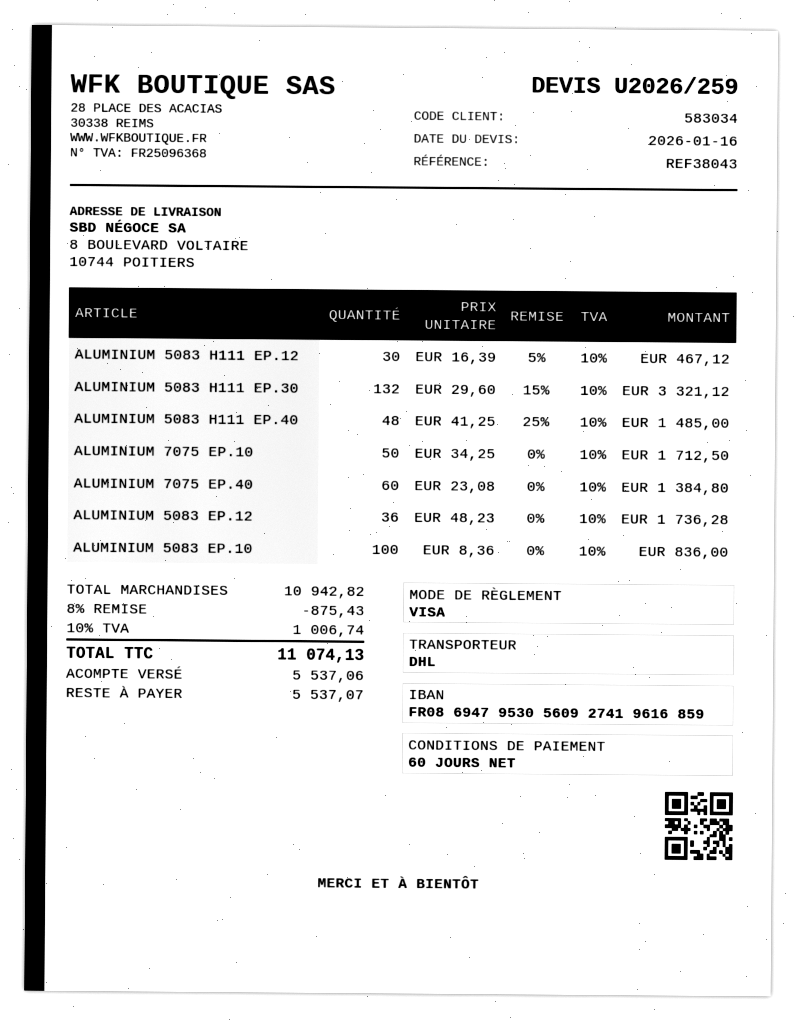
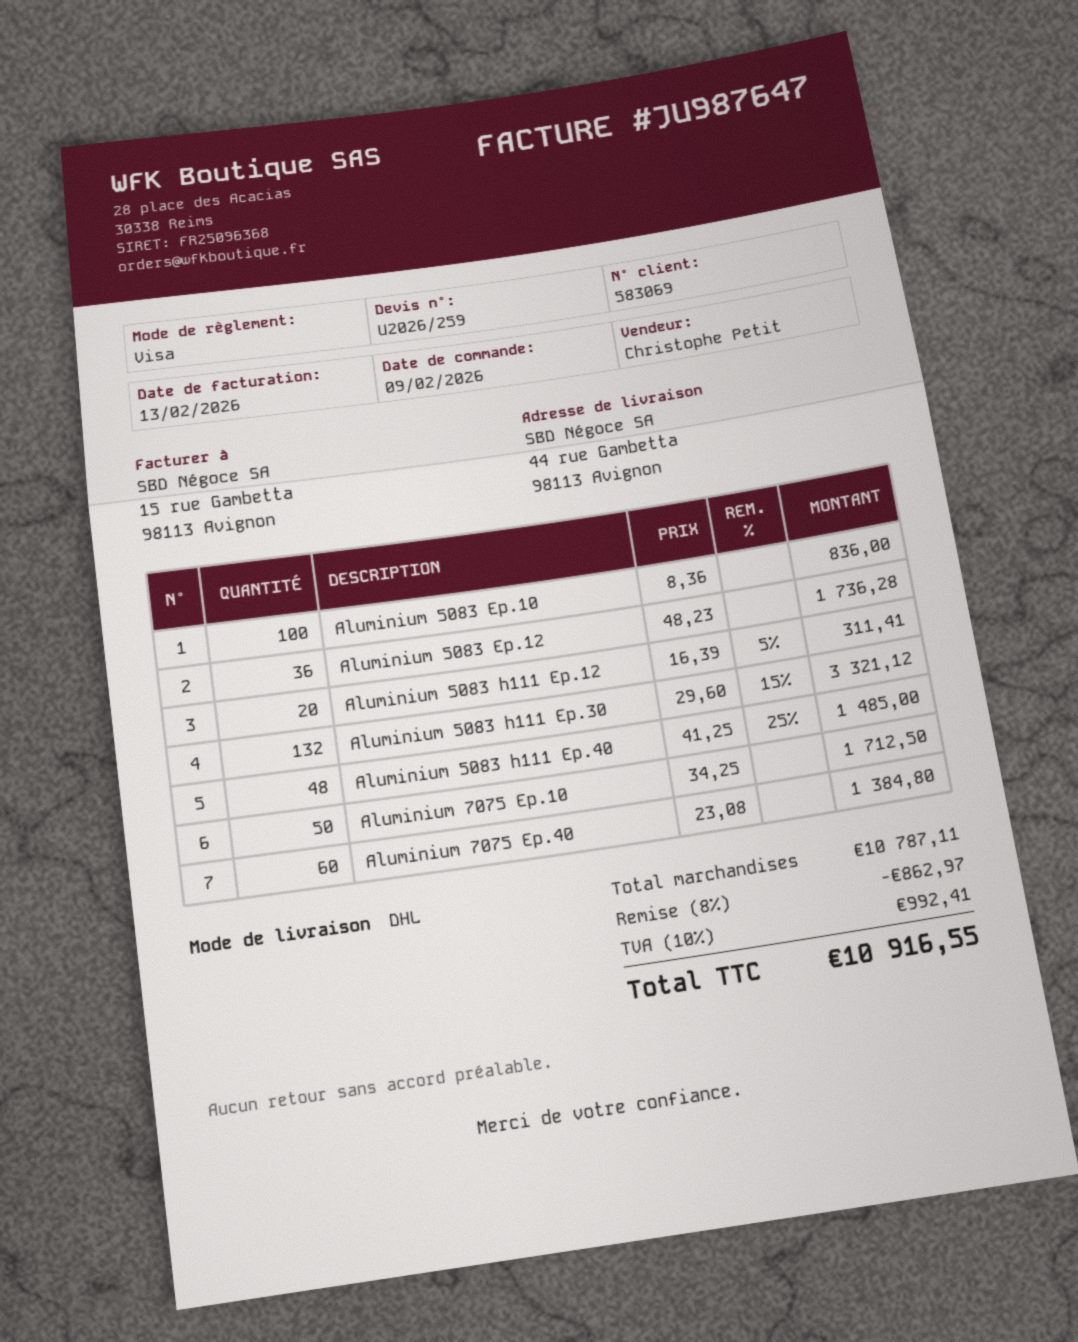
customer number: 583034 -> 583069
ship to: 8 BOULEVARD VOLTAIRE, 10744 POITIERS -> 44 rue Gambetta, 98113 Avignon
ALUMINIUM 5083 H111 EP.12: 30 x 16.39 - 5% = 467.12 -> 20 x 16.39 - 5% = 311.41
subtotal: 10942.82 -> 10787.11
discount: 8% = 875.43 -> 8% = 862.97
tax: 10% = 1006.74 -> 10% = 992.41
total: 11074.13 -> 10916.55

